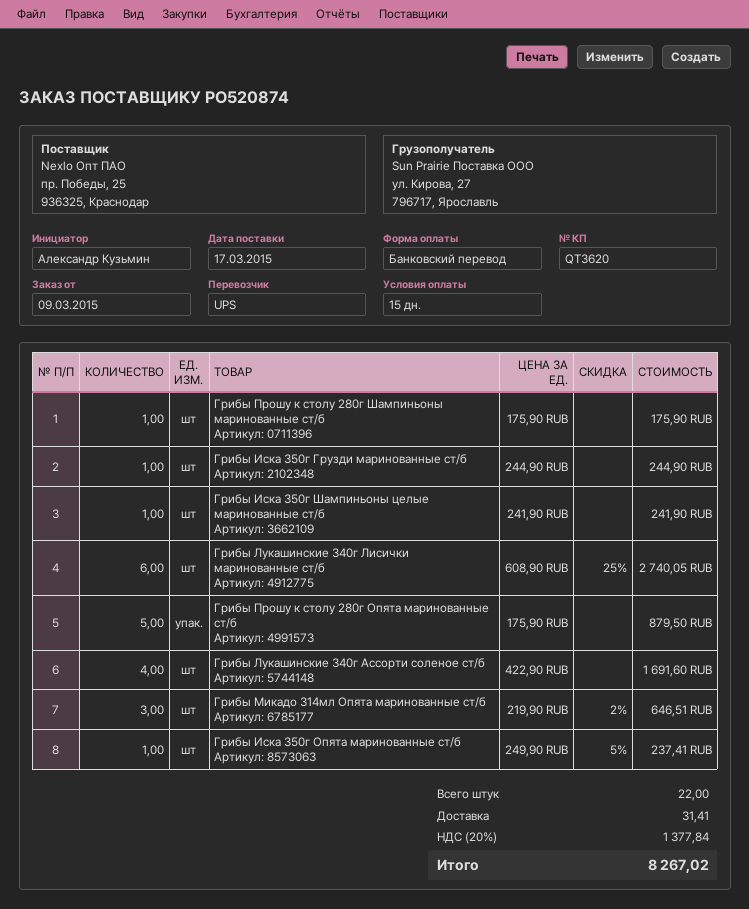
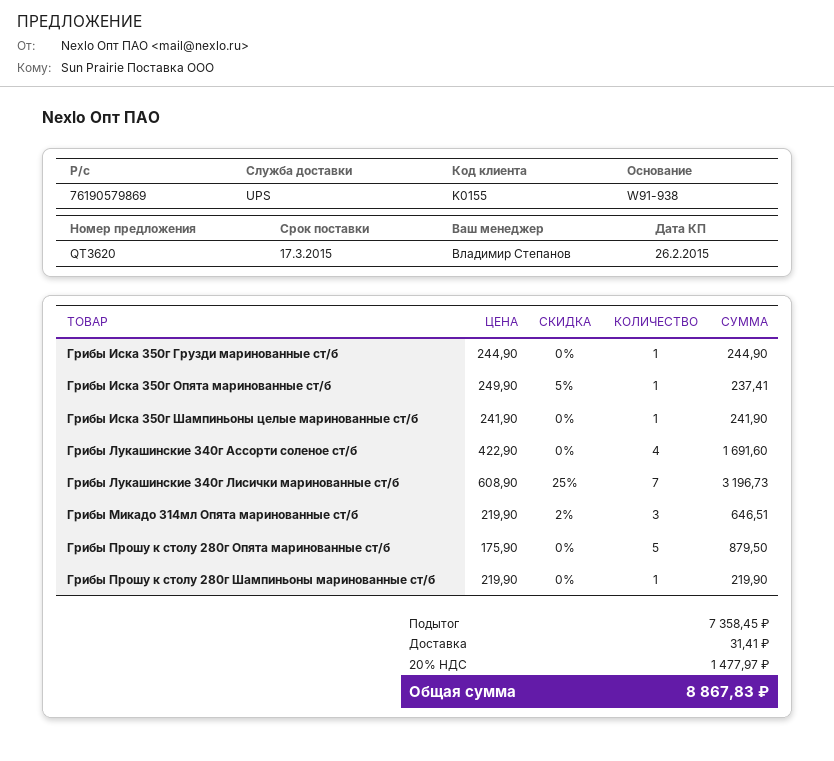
Грибы Прошу к столу 280г Шампиньоны маринованные ст/б: 1 x 175.90 = 175.90 -> 1 x 219.90 = 219.90
Грибы Лукашинские 340г Лисички маринованные ст/б: 6 x 608.90 - 25% = 2740.05 -> 7 x 608.90 - 25% = 3196.73
tax: 20% = 1377.84 -> 20% = 1477.97
total: 8267.02 -> 8867.83

